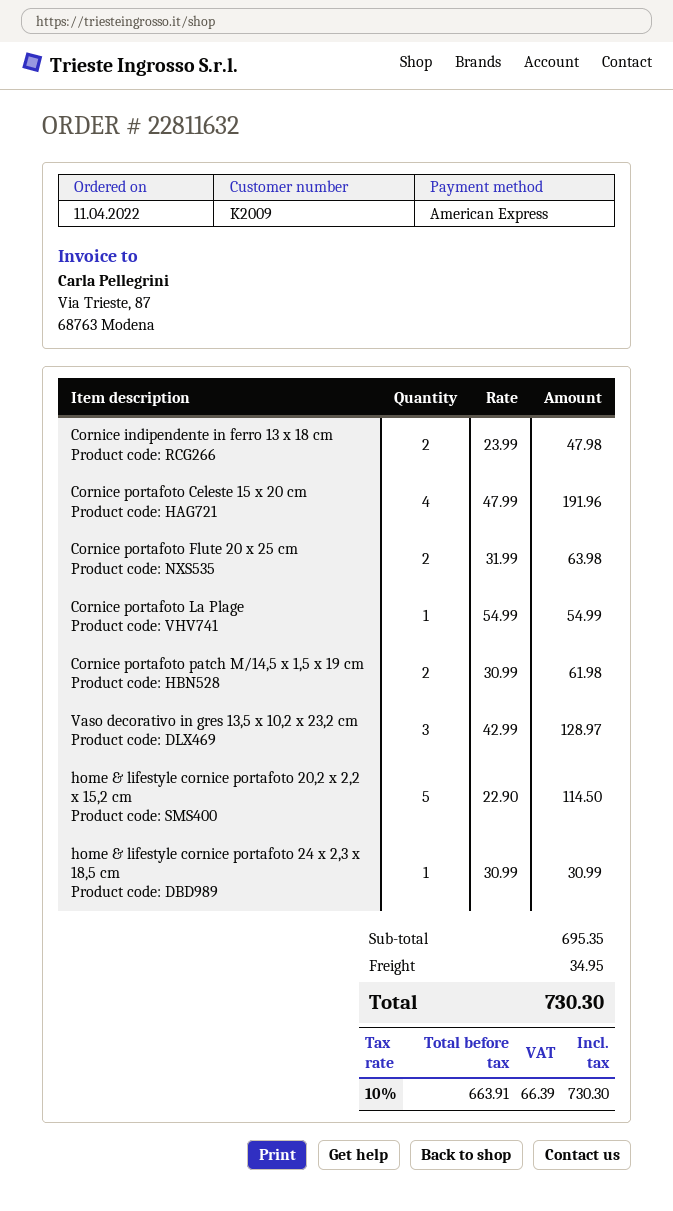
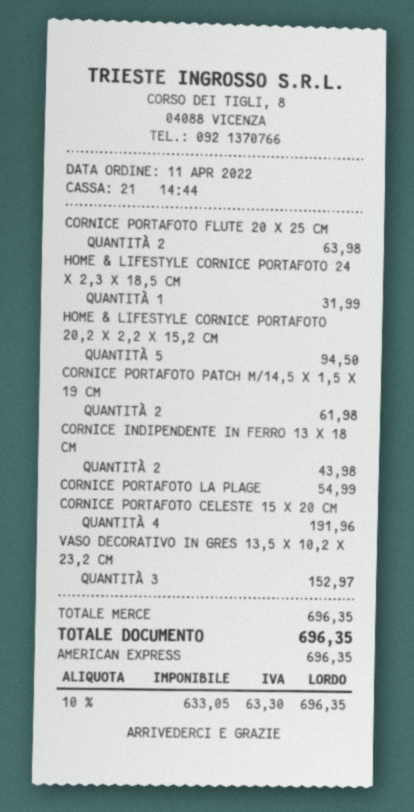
Cornice indipendente in ferro 13 x 18 cm: 2 for 47.98 -> 2 for 43.98
Vaso decorativo in gres 13,5 x 10,2 x 23,2 cm: 3 for 128.97 -> 3 for 152.97
home & lifestyle cornice portafoto 20,2 x 2,2 x 15,2 cm: 5 for 114.50 -> 5 for 94.50
home & lifestyle cornice portafoto 24 x 2,3 x 18,5 cm: 1 for 30.99 -> 1 for 31.99
subtotal: 695.35 -> 696.35
shipping: 34.95 -> none
net: 663.91 -> 633.05
tax: 10% = 66.39 -> 10% = 63.30
total: 730.30 -> 696.35

